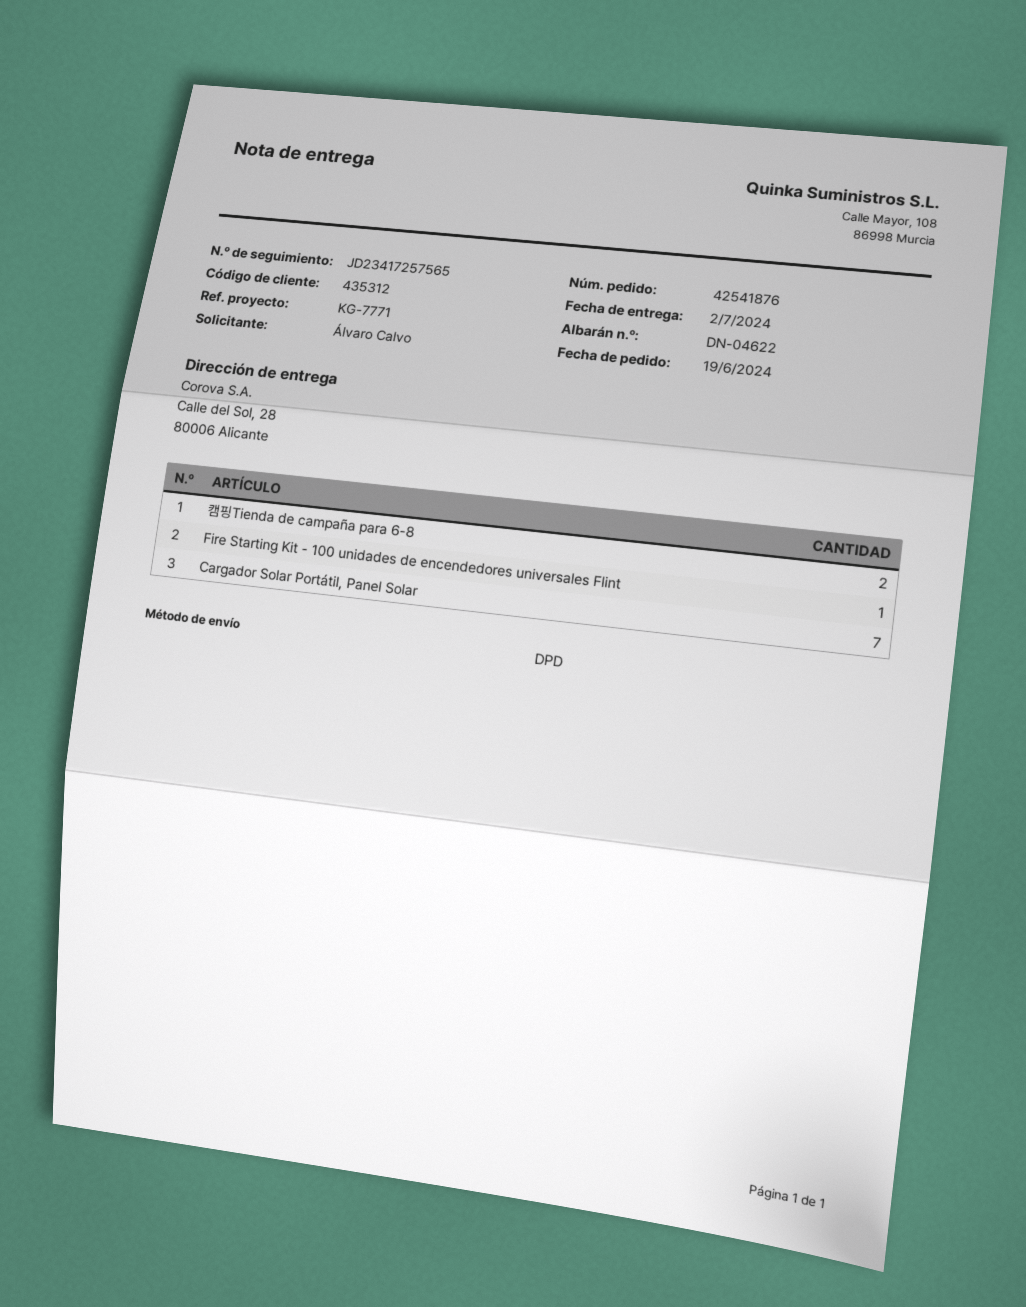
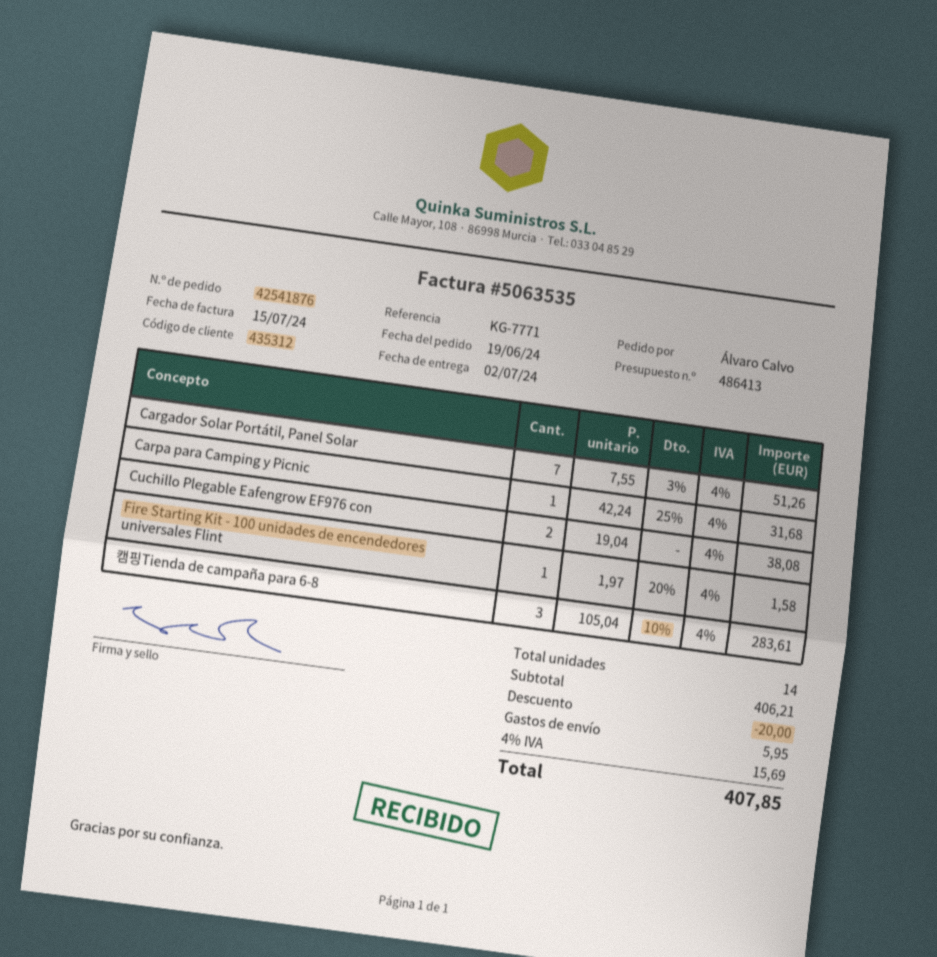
캠핑Tienda de campaña para 6-8: 2 -> 3
Carpa para Camping y Picnic: none -> 1
Cuchillo Plegable Eafengrow EF976 con: none -> 2

